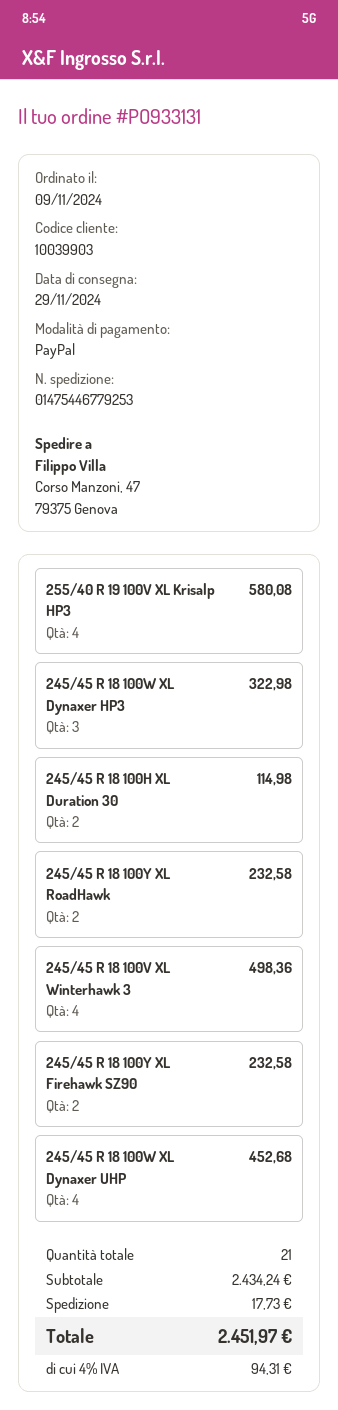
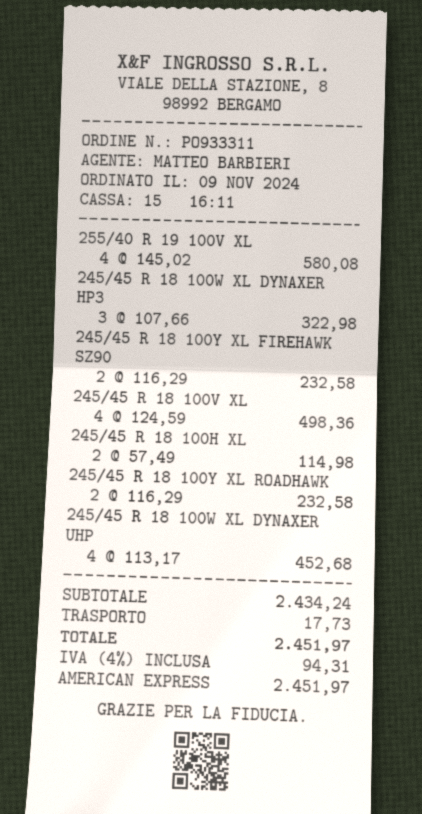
order number: PO933131 -> PO933311
payment method: PayPal -> American Express

